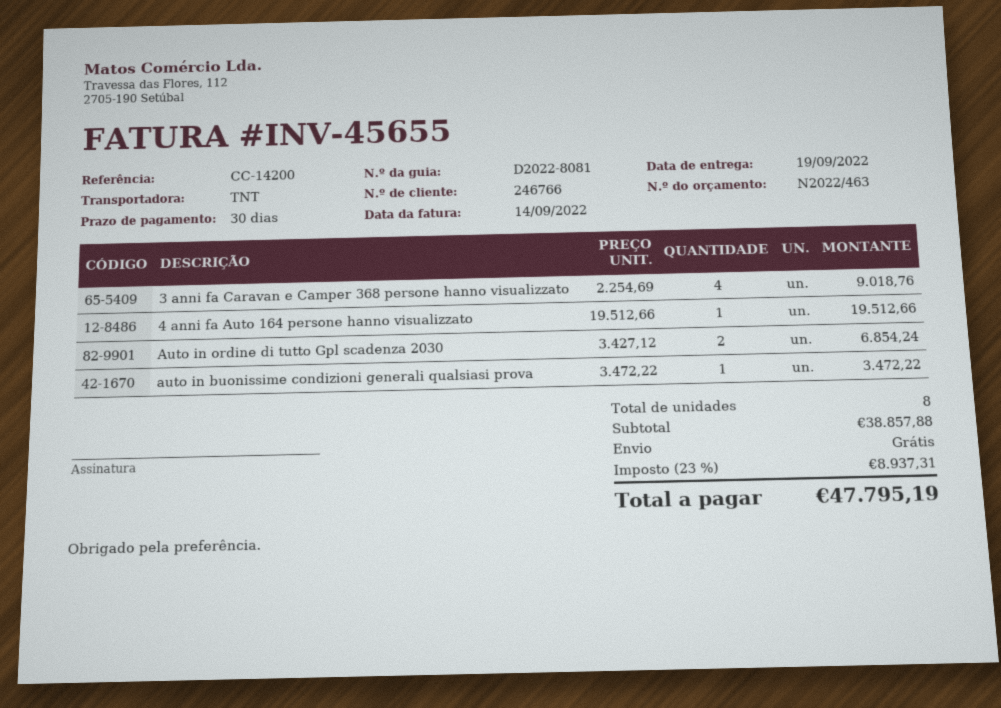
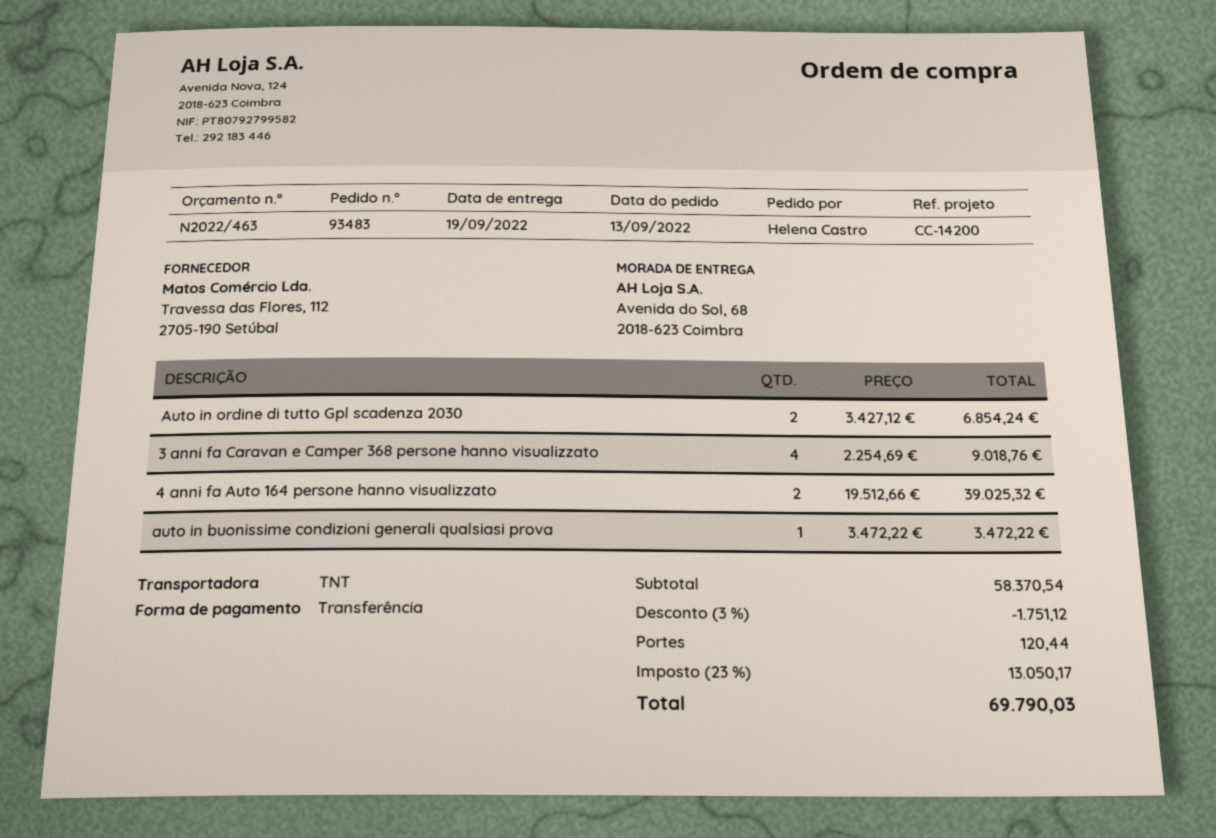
4 anni fa Auto 164 persone hanno visualizzato: 1 x 19512.66 = 19512.66 -> 2 x 19512.66 = 39025.32
subtotal: 38857.88 -> 58370.54
discount: none -> 3% = 1751.12
shipping: 0.00 -> 120.44
tax: 23% = 8937.31 -> 23% = 13050.17
total: 47795.19 -> 69790.03

